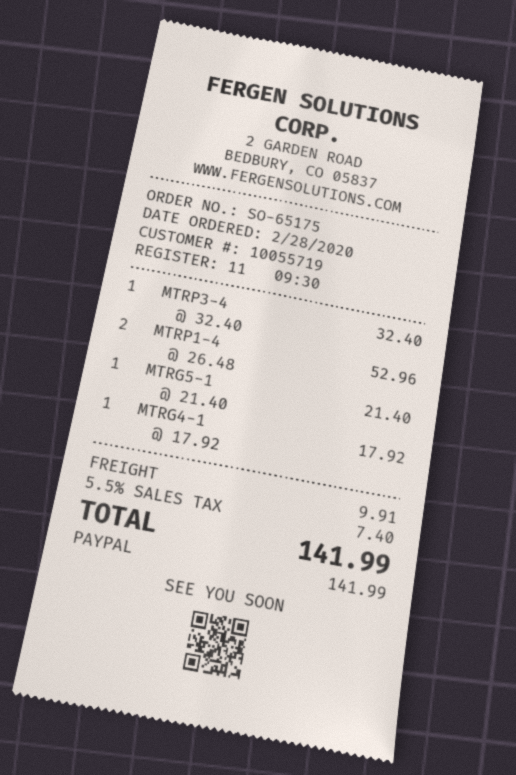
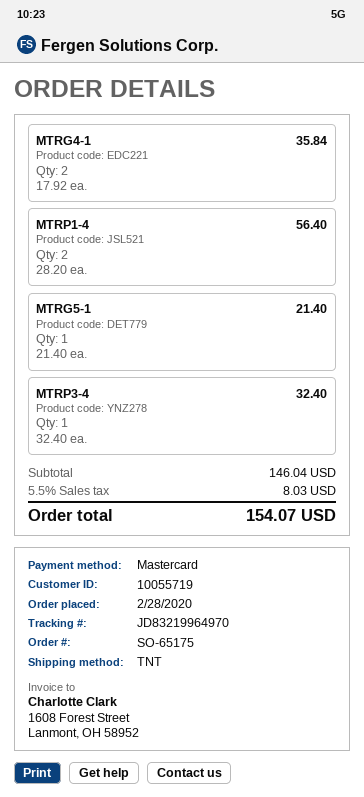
payment method: PayPal -> Mastercard
MTRP1-4: 2 x 26.48 = 52.96 -> 2 x 28.20 = 56.40
MTRG4-1: 1 x 17.92 = 17.92 -> 2 x 17.92 = 35.84
shipping: 9.91 -> none
tax: 5.5% = 7.40 -> 5.5% = 8.03
total: 141.99 -> 154.07

